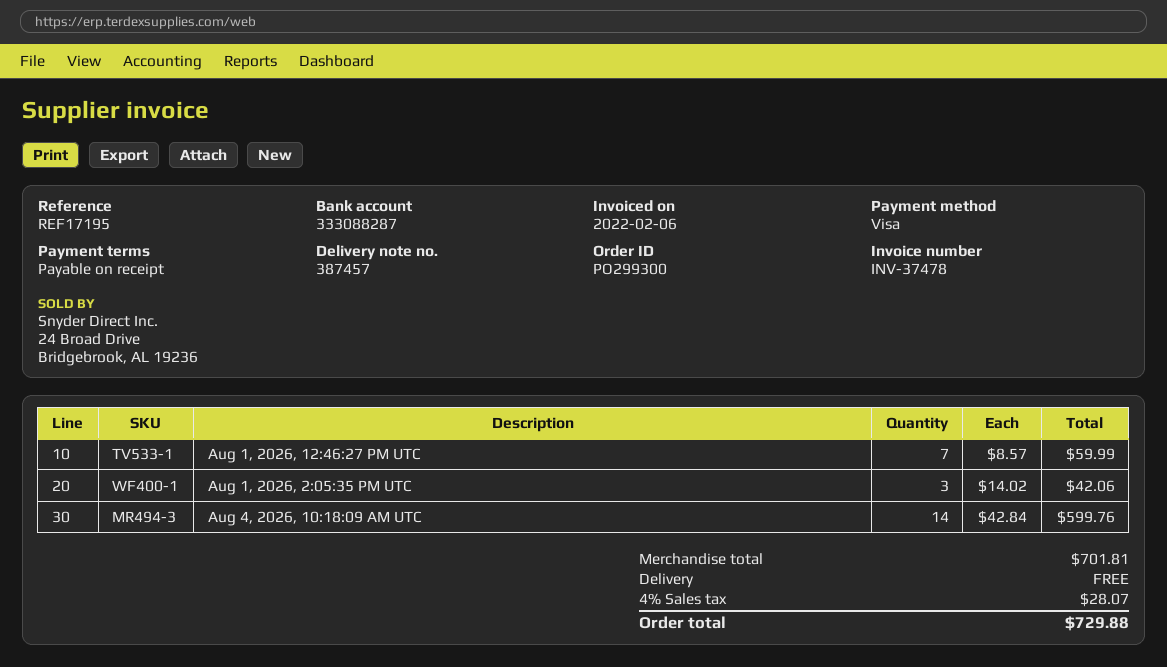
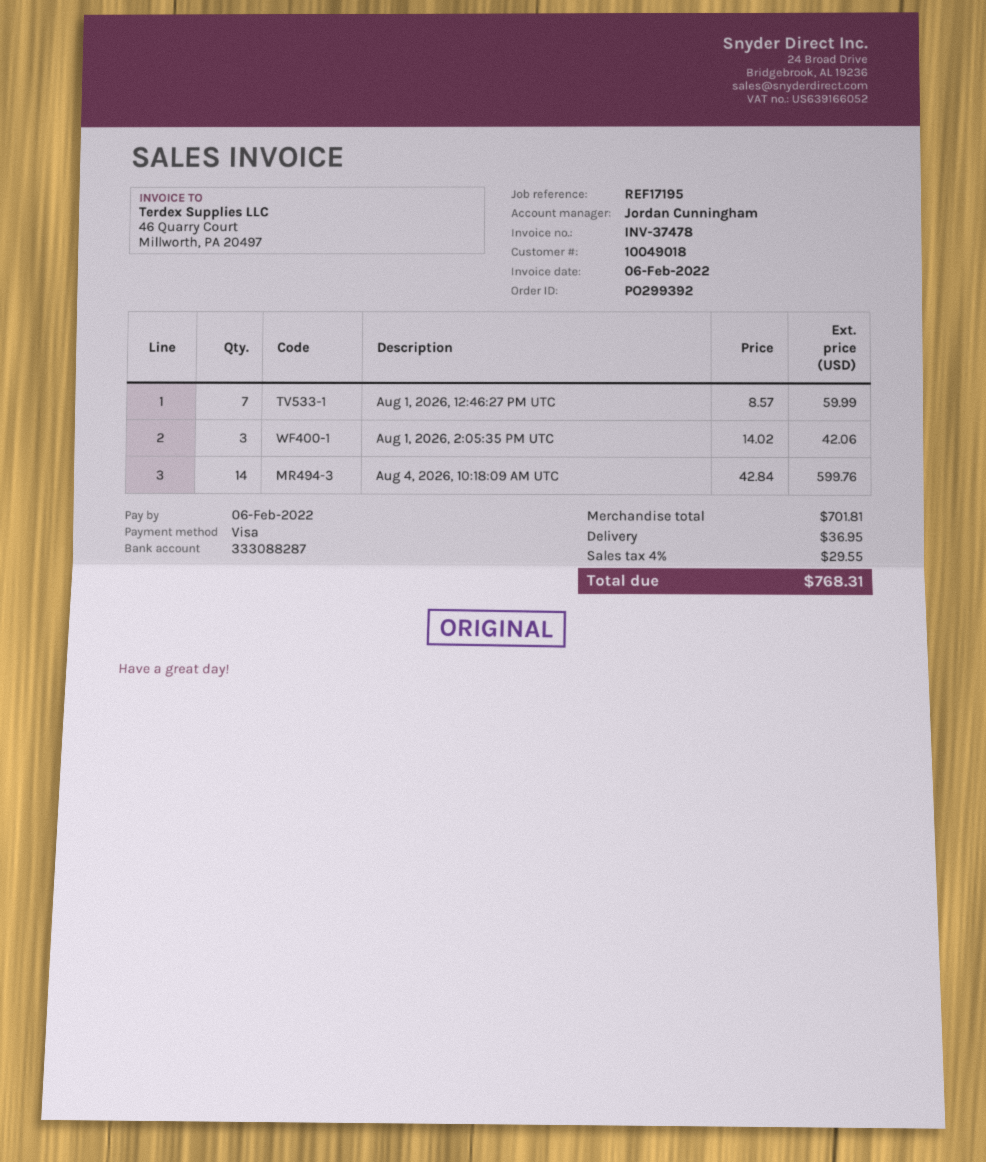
order number: PO299300 -> PO299392
shipping: 0.00 -> 36.95
tax: 4% = 28.07 -> 4% = 29.55
total: 729.88 -> 768.31

